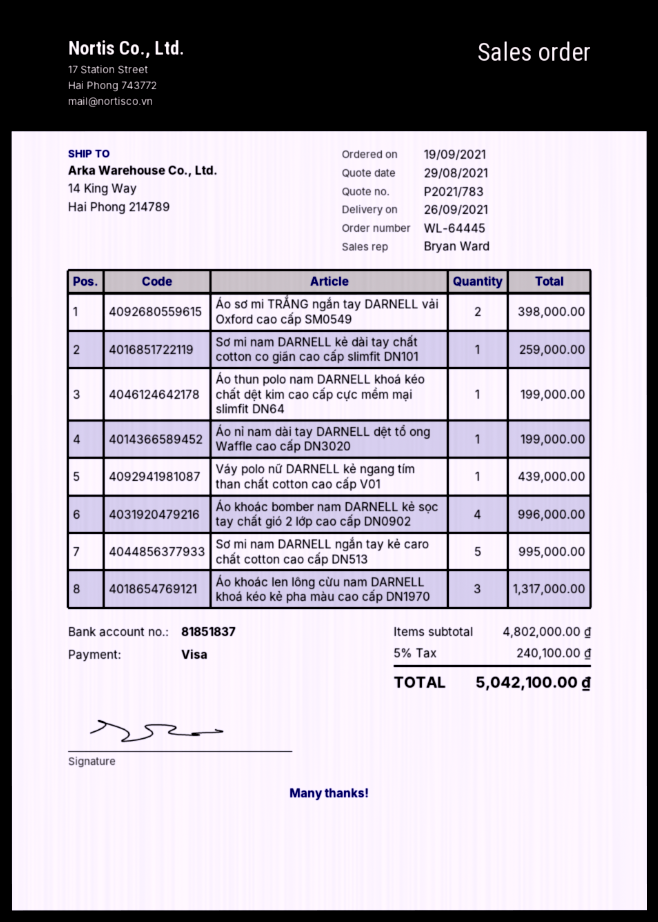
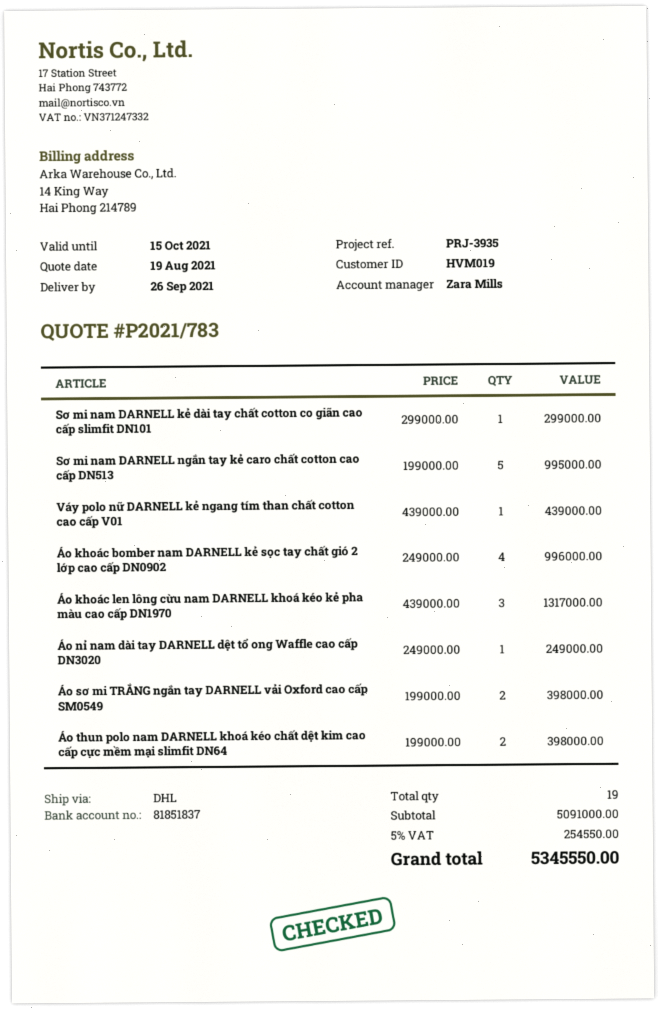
quote date: 2021-08-29 -> 2021-08-19
sales rep: Bryan Ward -> Zara Mills
Sơ mi nam DARNELL kẻ dài tay chất cotton co giãn cao cấp slimfit DN101: 1 for 259000.00 -> 1 for 299000.00
Áo thun polo nam DARNELL khoá kéo chất dệt kim cao cấp cực mềm mại slimfit DN64: 1 for 199000.00 -> 2 for 398000.00
Áo nỉ nam dài tay DARNELL dệt tổ ong Waffle cao cấp DN3020: 1 for 199000.00 -> 1 for 249000.00
subtotal: 4802000.00 -> 5091000.00
tax: 5% = 240100.00 -> 5% = 254550.00
total: 5042100.00 -> 5345550.00

